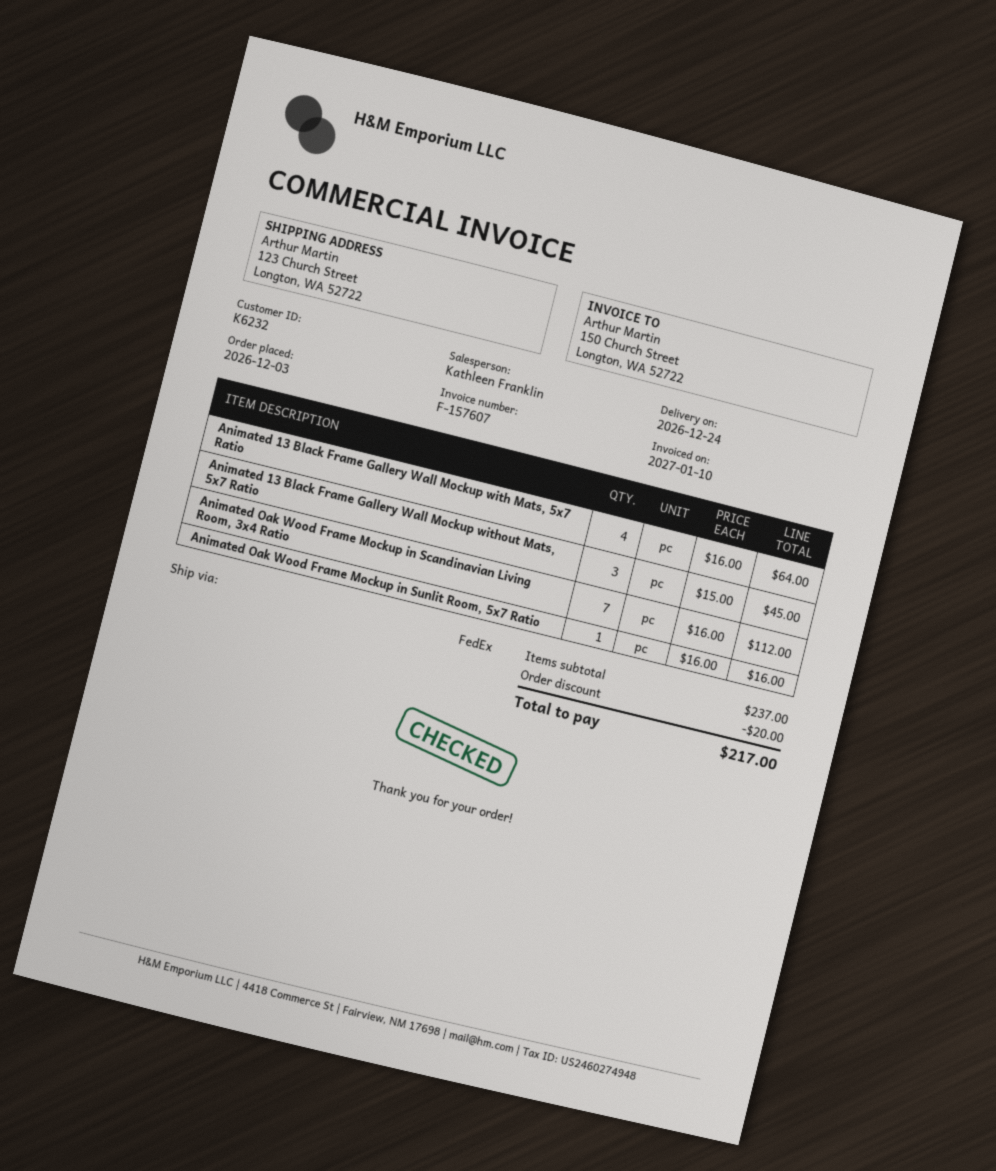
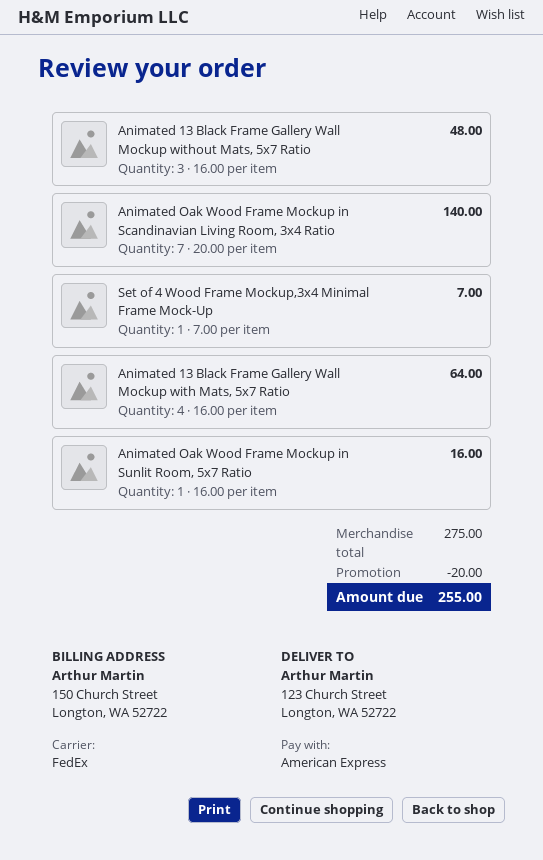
Animated 13 Black Frame Gallery Wall Mockup without Mats, 5x7 Ratio: 3 x 15.00 = 45.00 -> 3 x 16.00 = 48.00
Animated Oak Wood Frame Mockup in Scandinavian Living Room, 3x4 Ratio: 7 x 16.00 = 112.00 -> 7 x 20.00 = 140.00
Set of 4 Wood Frame Mockup,3x4 Minimal Frame Mock-Up: none -> 1 x 7.00 = 7.00
subtotal: 237.00 -> 275.00
total: 217.00 -> 255.00

